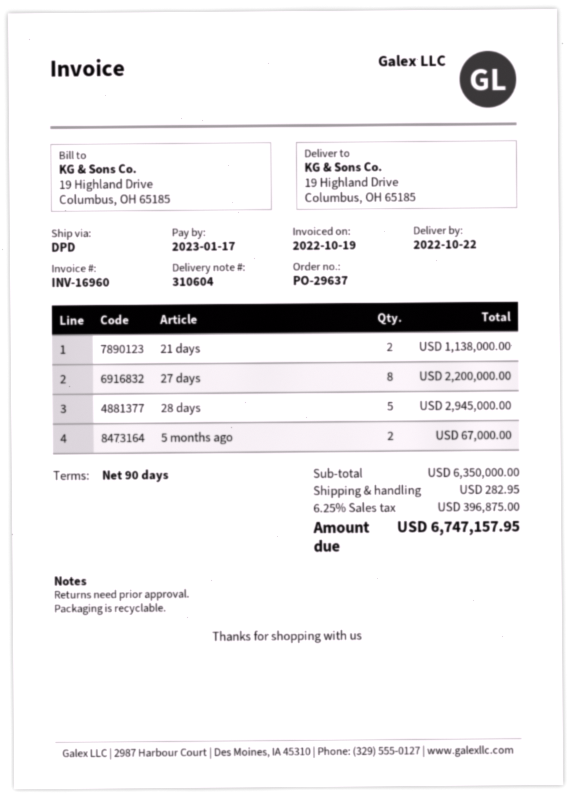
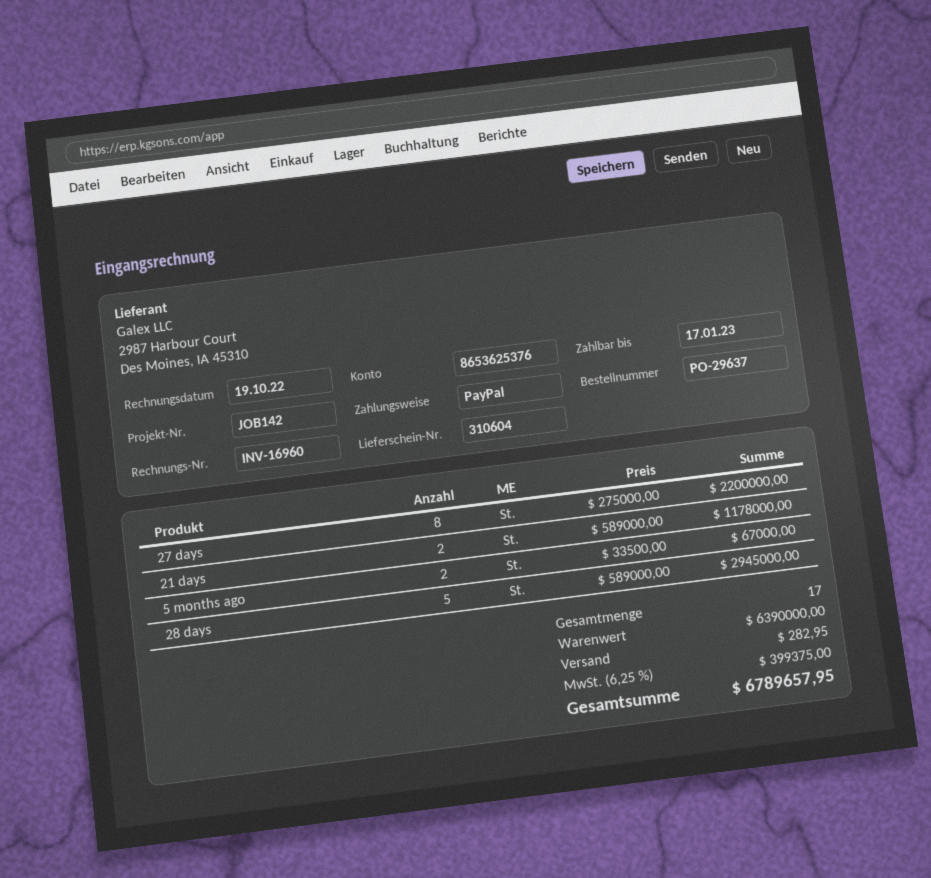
21 days: 2 for 1138000.00 -> 2 for 1178000.00
subtotal: 6350000.00 -> 6390000.00
tax: 6.25% = 396875.00 -> 6.25% = 399375.00
total: 6747157.95 -> 6789657.95

